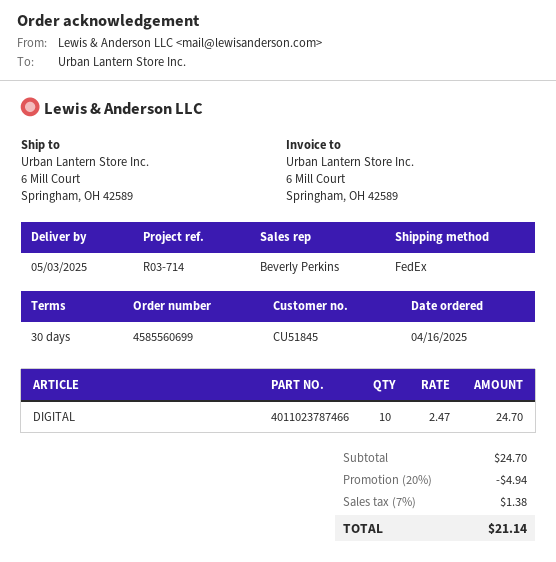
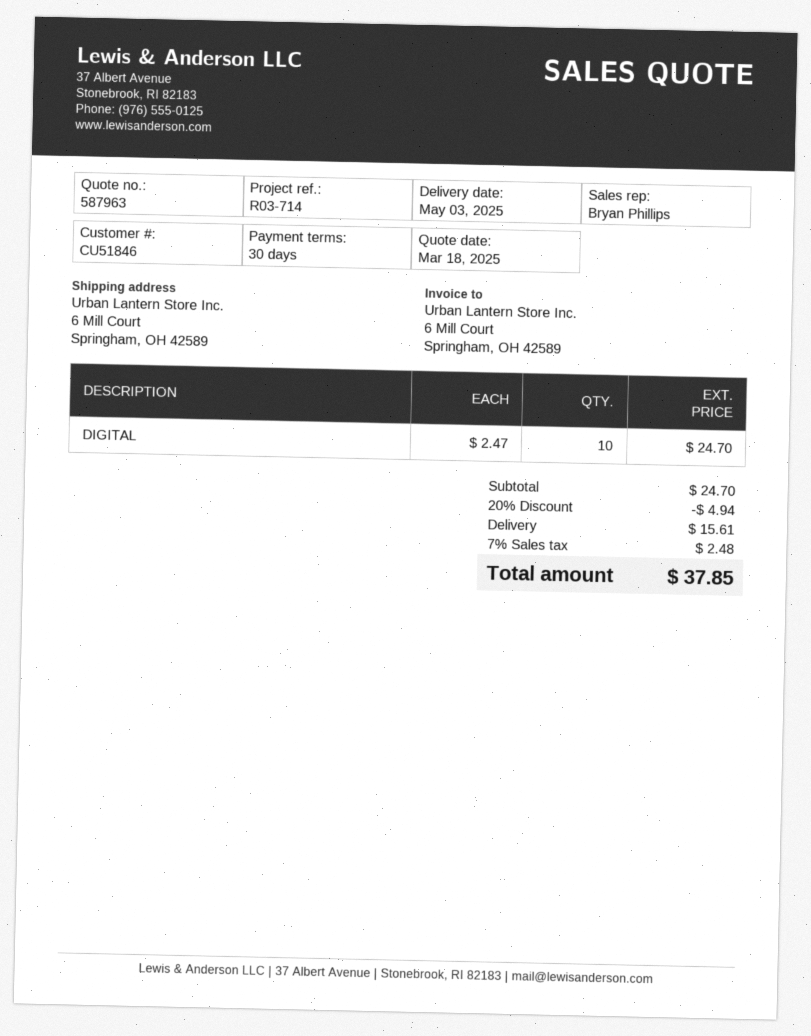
customer number: CU51845 -> CU51846
sales rep: Beverly Perkins -> Bryan Phillips
shipping: none -> 15.61
tax: 7% = 1.38 -> 7% = 2.48
total: 21.14 -> 37.85

